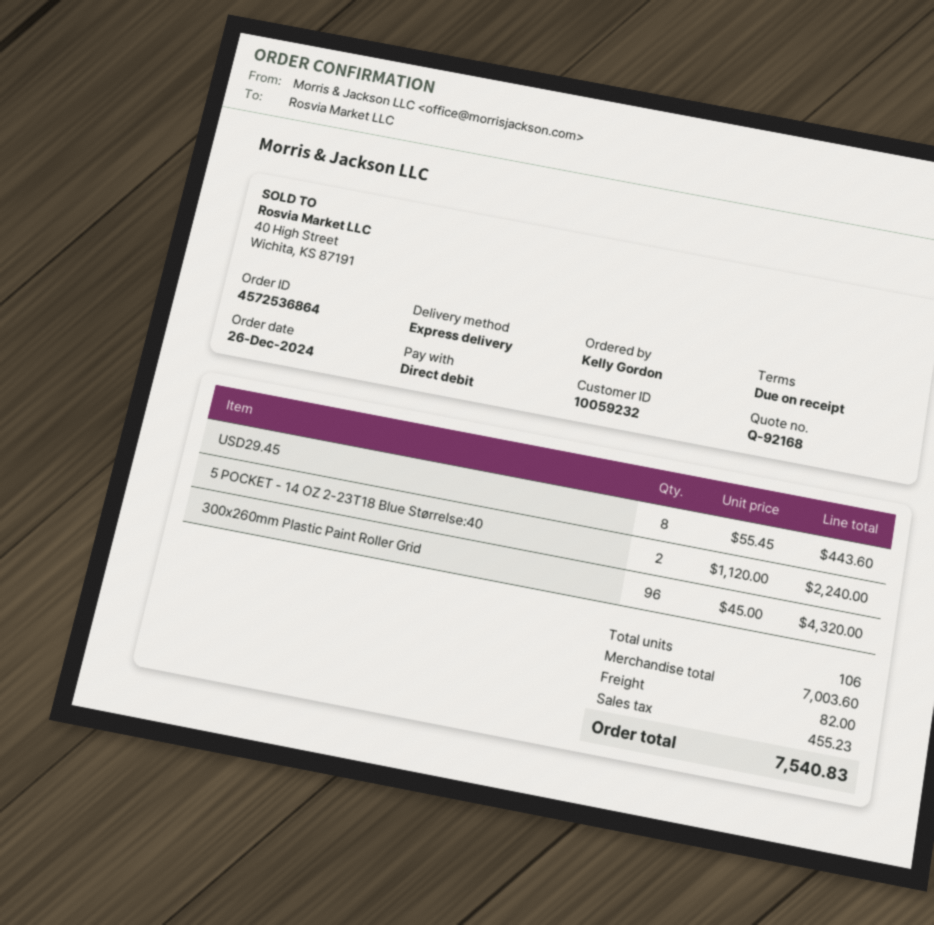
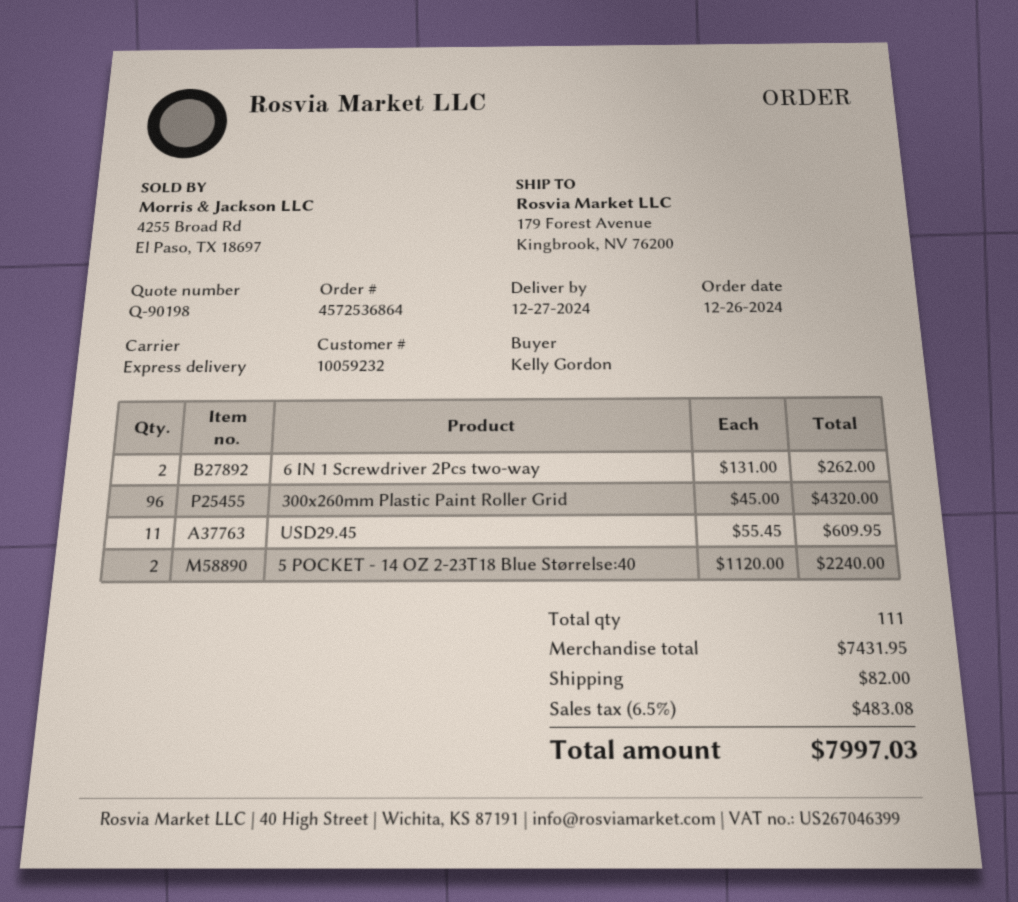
quote number: Q-92168 -> Q-90198
USD29.45: 8 x 55.45 = 443.60 -> 11 x 55.45 = 609.95
6 IN 1 Screwdriver 2Pcs two-way: none -> 2 x 131.00 = 262.00
total quantity: 106 -> 111
subtotal: 7003.60 -> 7431.95
tax: 455.23 -> 483.08
total: 7540.83 -> 7997.03

